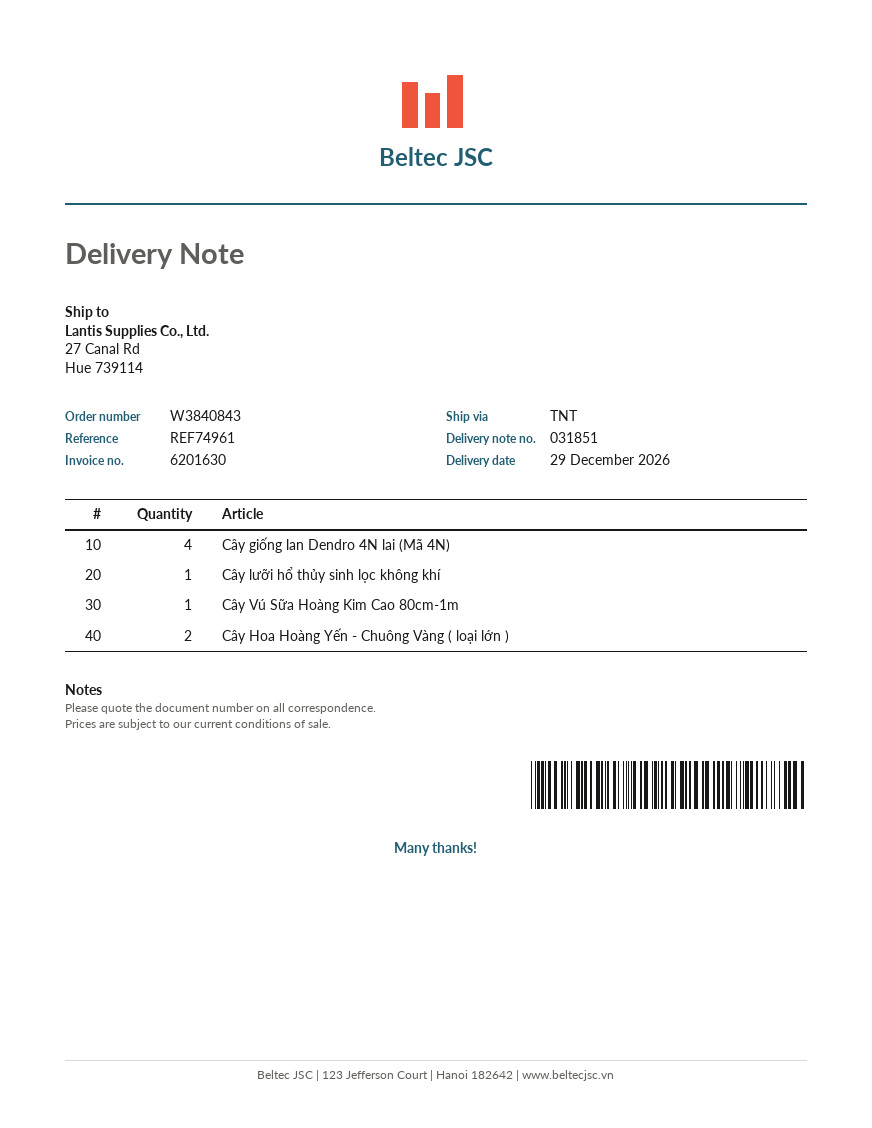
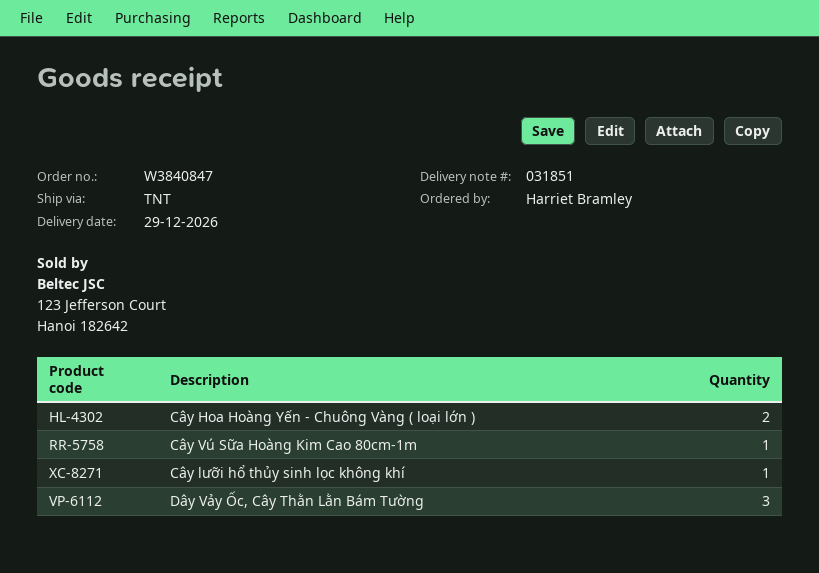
order number: W3840843 -> W3840847
Cây giống lan Dendro 4N lai (Mã 4N): 4 -> none
Dây Vảy Ốc, Cây Thằn Lằn Bám Tường: none -> 3

